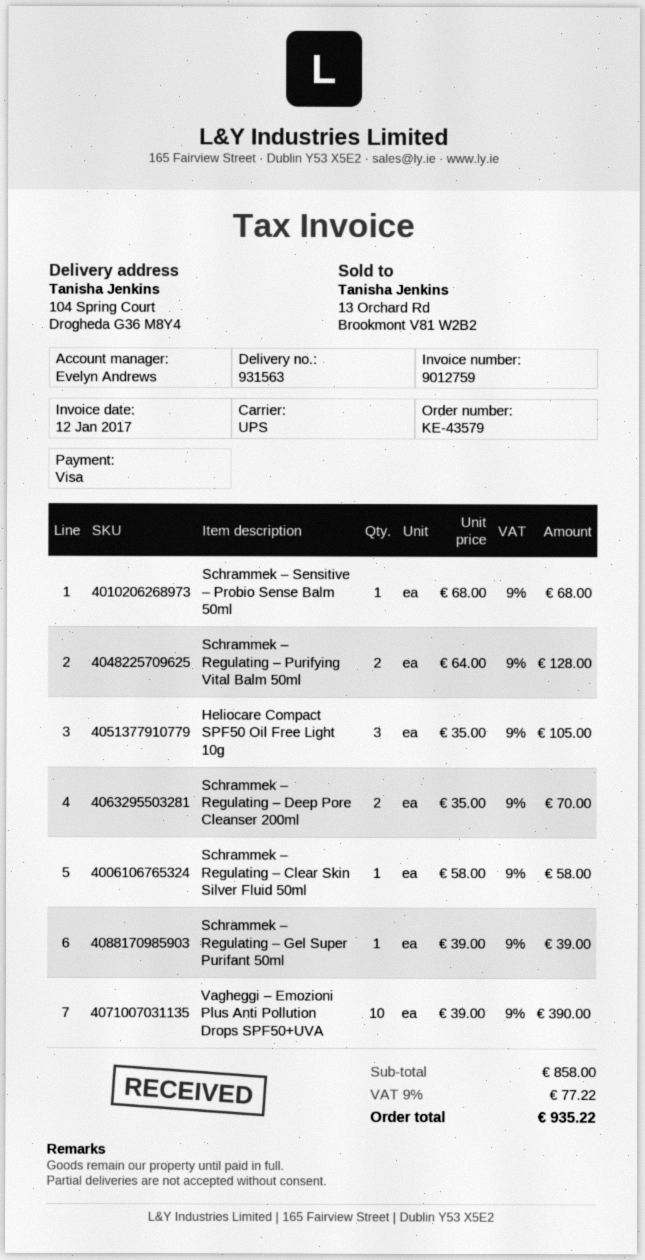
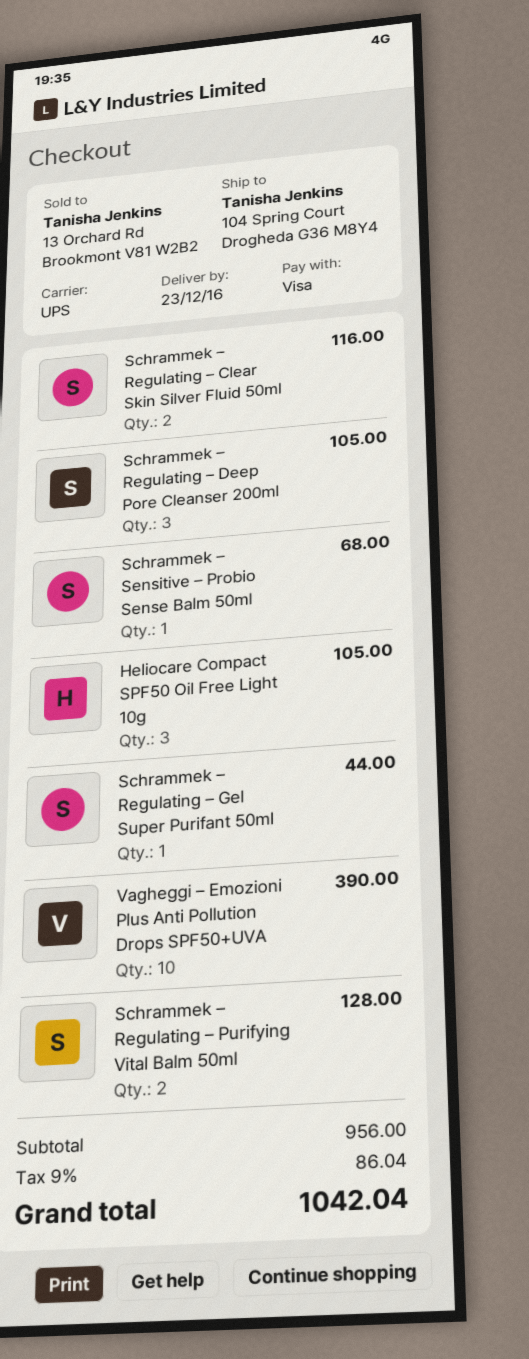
Schrammek – Regulating – Deep Pore Cleanser 200ml: 2 for 70.00 -> 3 for 105.00
Schrammek – Regulating – Clear Skin Silver Fluid 50ml: 1 for 58.00 -> 2 for 116.00
Schrammek – Regulating – Gel Super Purifant 50ml: 1 for 39.00 -> 1 for 44.00
subtotal: 858.00 -> 956.00
tax: 9% = 77.22 -> 9% = 86.04
total: 935.22 -> 1042.04

